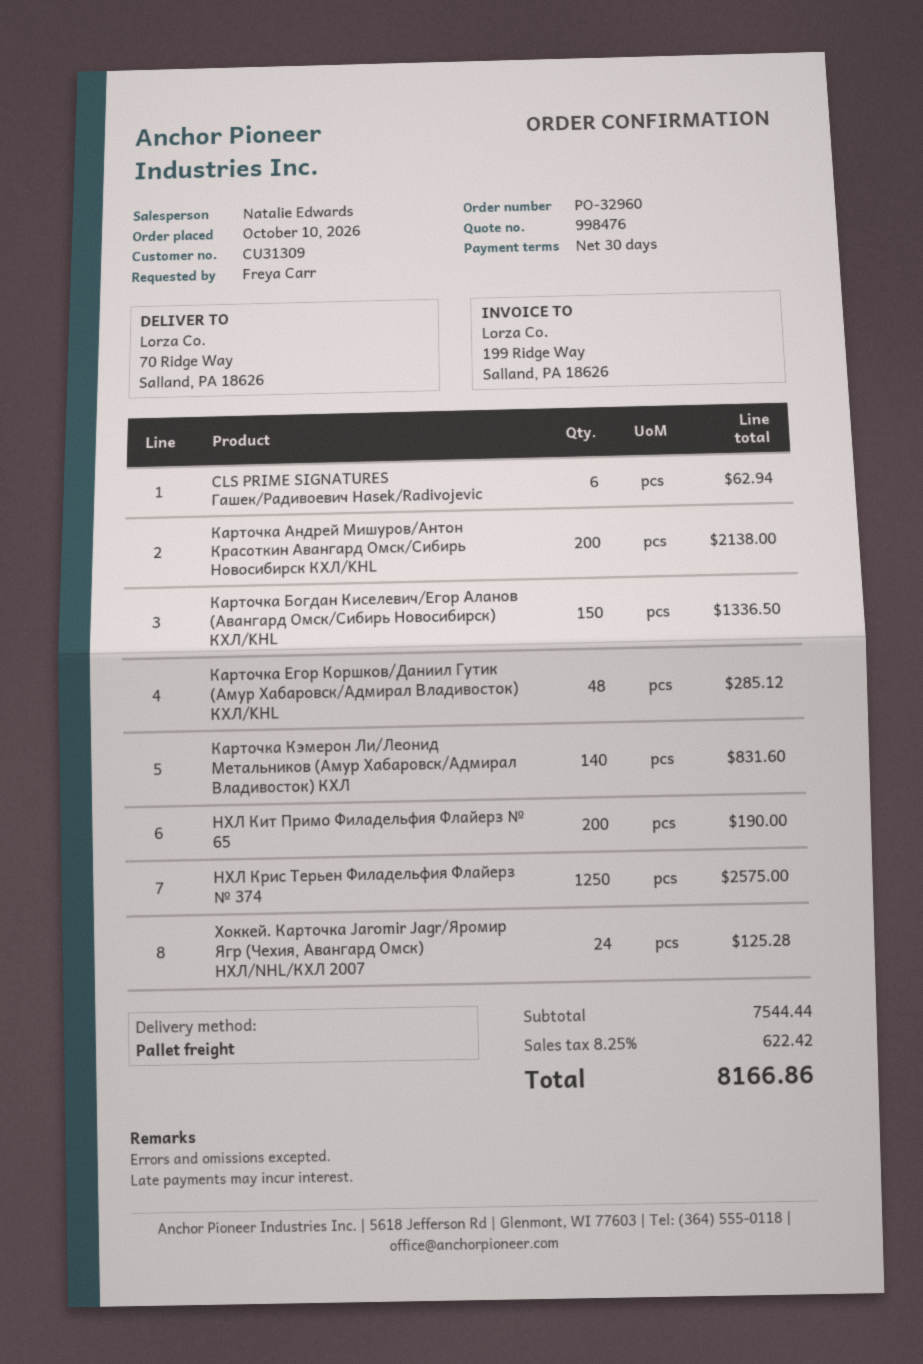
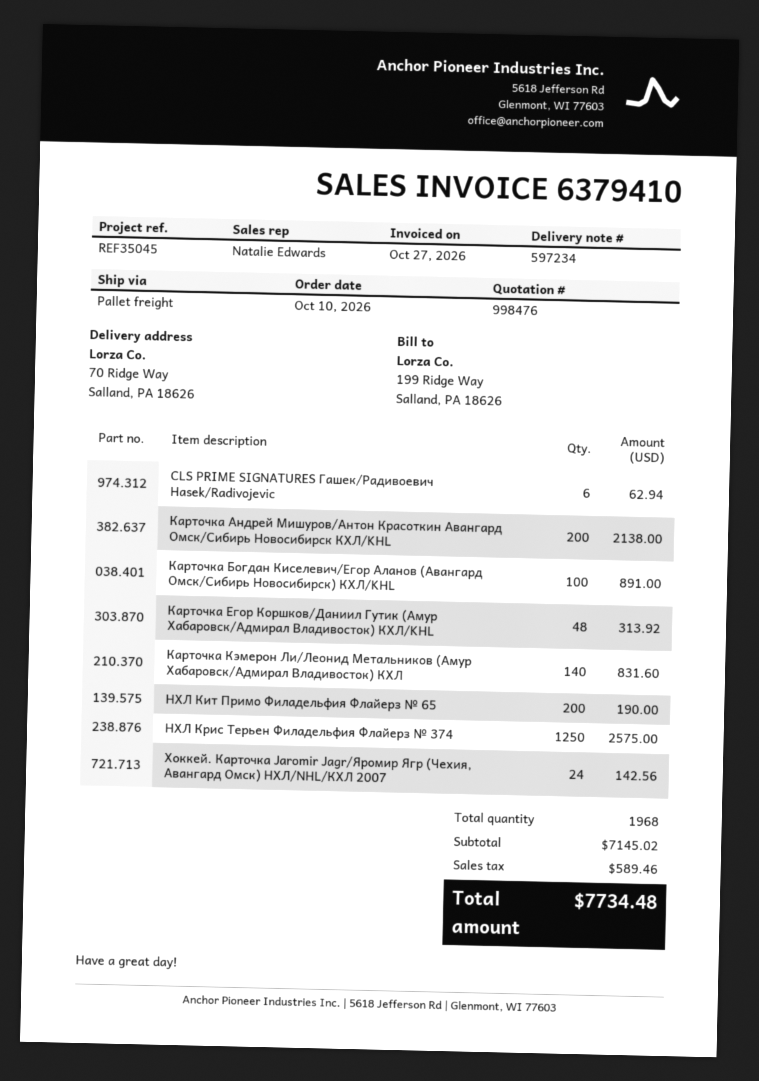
Карточка Богдан Киселевич/Егор Аланов (Авангард Омск/Сибирь Новосибирск) КХЛ/KHL: 150 for 1336.50 -> 100 for 891.00
Карточка Егор Коршков/Даниил Гутик (Амур Хабаровск/Адмирал Владивосток) КХЛ/KHL: 48 for 285.12 -> 48 for 313.92
Хоккей. Карточка Jaromir Jagr/Яромир Ягр (Чехия, Авангард Омск) НХЛ/NHL/КХЛ 2007: 24 for 125.28 -> 24 for 142.56
subtotal: 7544.44 -> 7145.02
tax: 622.42 -> 589.46
total: 8166.86 -> 7734.48

